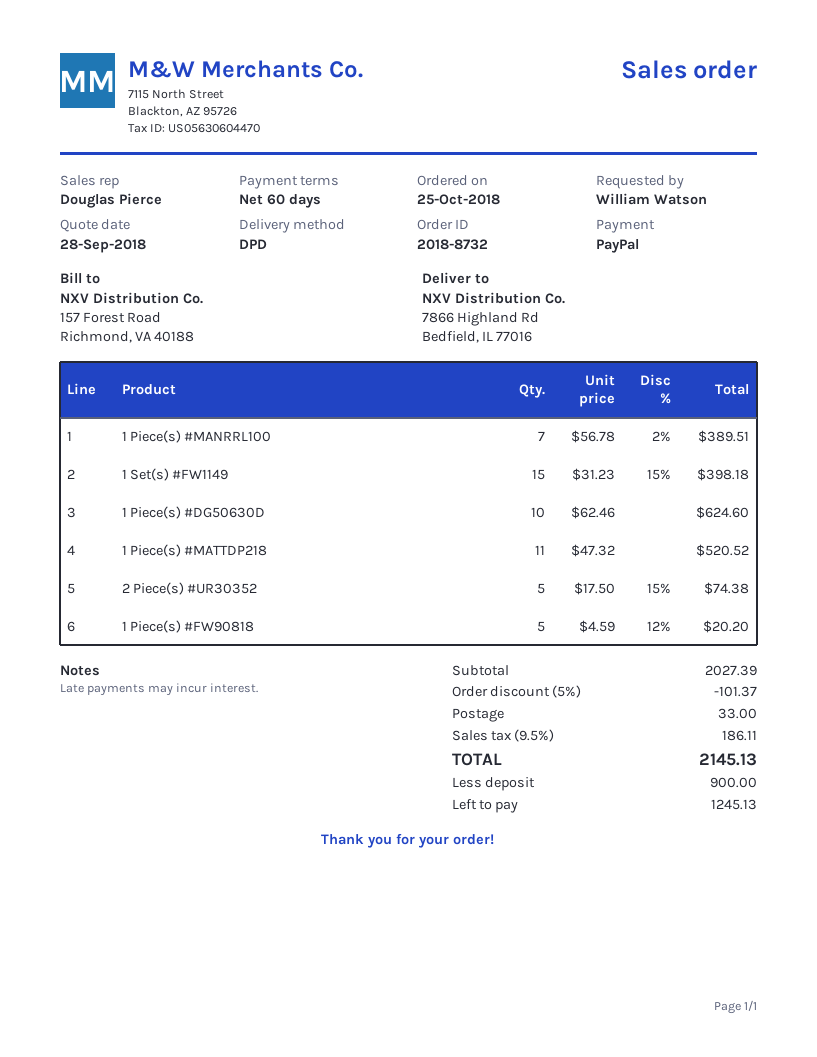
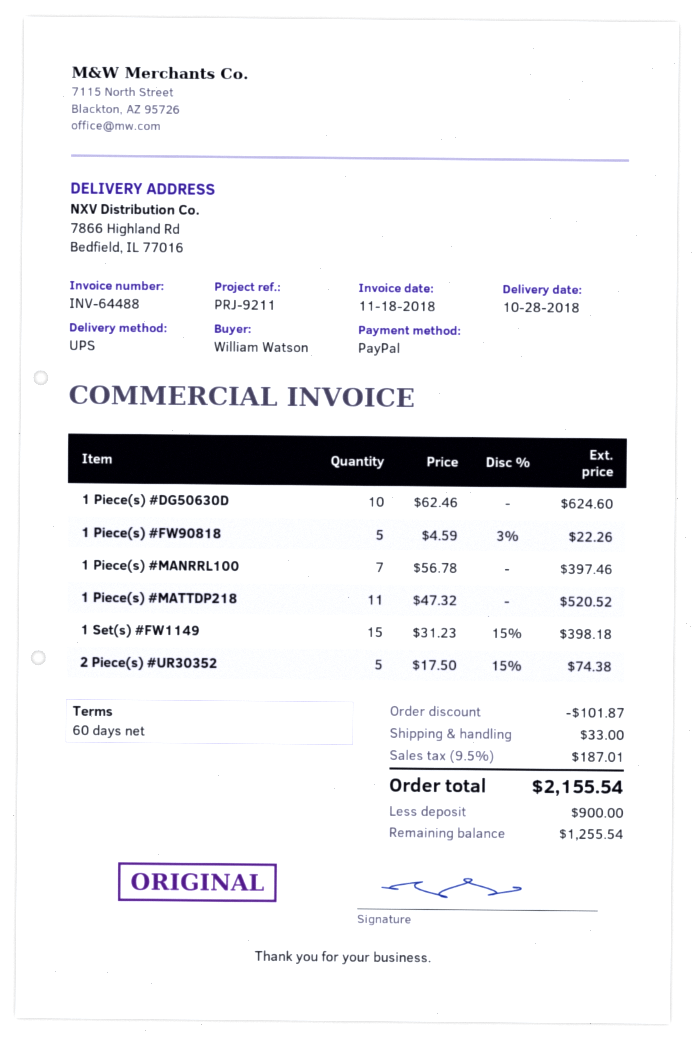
shipping method: DPD -> UPS
1 Piece(s) #MANRRL100: 7 x 56.78 - 2% = 389.51 -> 7 x 56.78 = 397.46
1 Piece(s) #FW90818: 5 x 4.59 - 12% = 20.20 -> 5 x 4.59 - 3% = 22.26
discount: 101.37 -> 101.87
tax: 9.5% = 186.11 -> 9.5% = 187.01
total: 2145.13 -> 2155.54
balance: 1245.13 -> 1255.54

